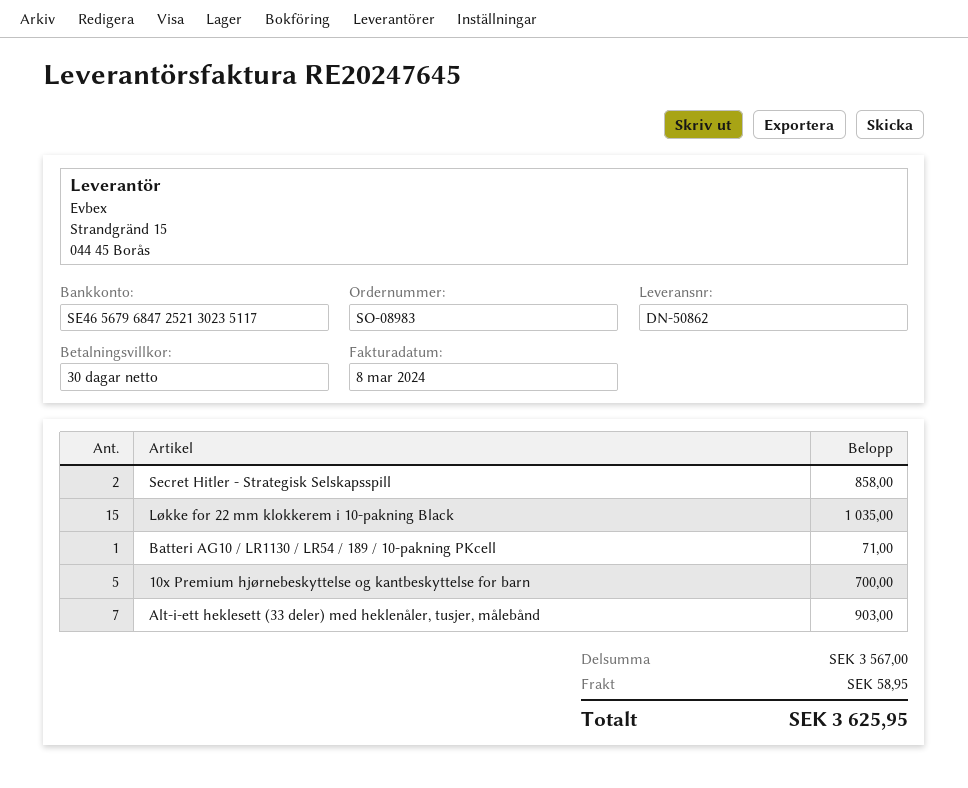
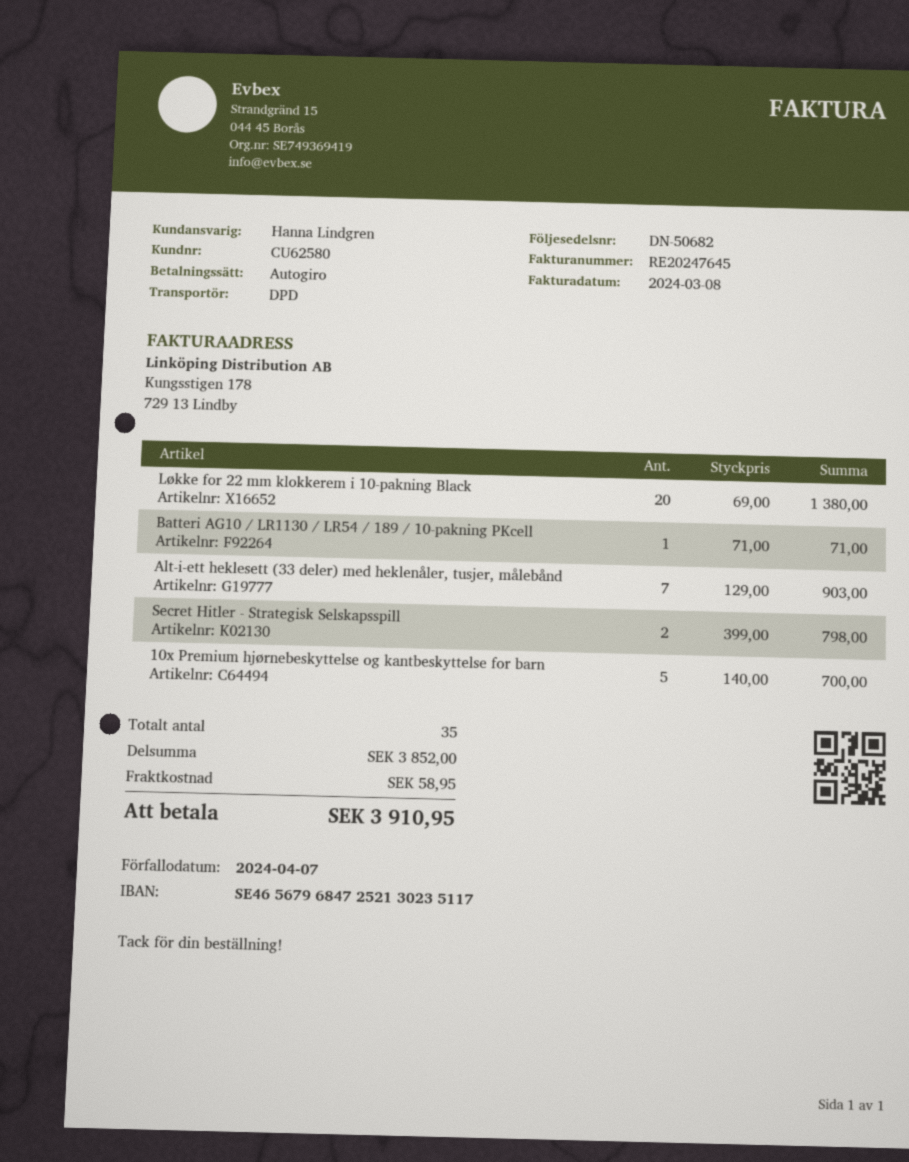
delivery note number: DN-50862 -> DN-50682
Secret Hitler - Strategisk Selskapsspill: 2 for 858.00 -> 2 for 798.00
Løkke for 22 mm klokkerem i 10-pakning Black: 15 for 1035.00 -> 20 for 1380.00
subtotal: 3567.00 -> 3852.00
total: 3625.95 -> 3910.95

